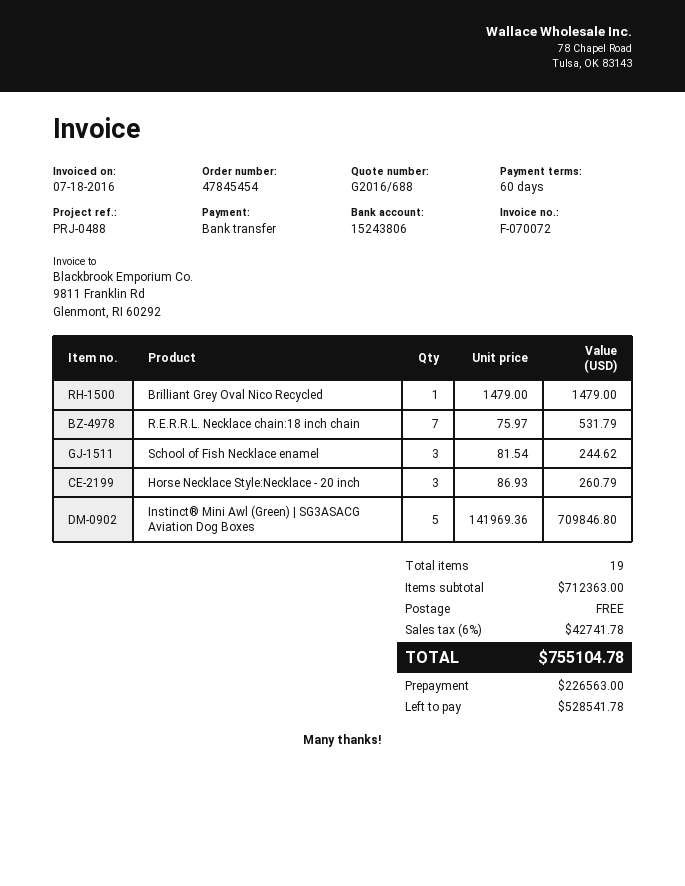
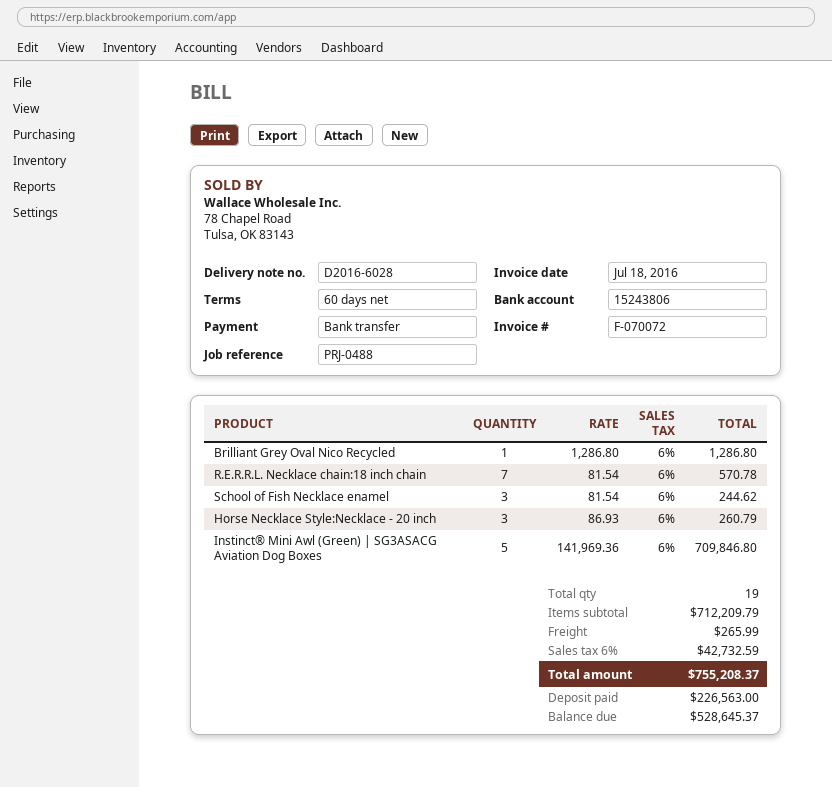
Brilliant Grey Oval Nico Recycled: 1 x 1479.00 = 1479.00 -> 1 x 1286.80 = 1286.80
R.E.R.R.L. Necklace chain:18 inch chain: 7 x 75.97 = 531.79 -> 7 x 81.54 = 570.78
subtotal: 712363.00 -> 712209.79
shipping: 0.00 -> 265.99
tax: 6% = 42741.78 -> 6% = 42732.59
total: 755104.78 -> 755208.37
balance: 528541.78 -> 528645.37

